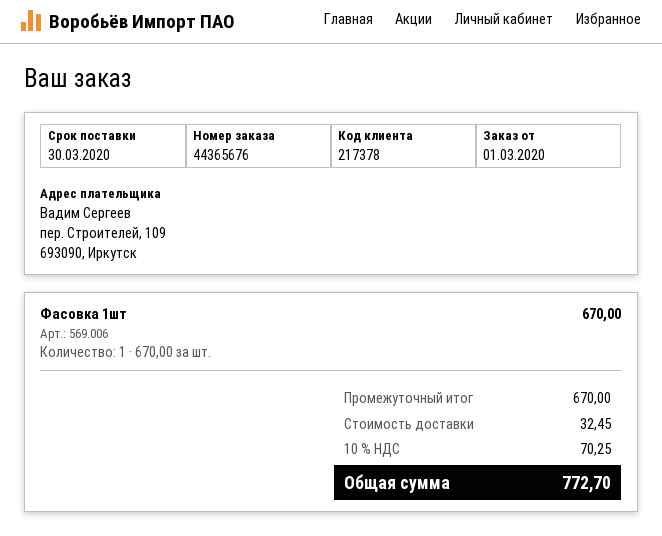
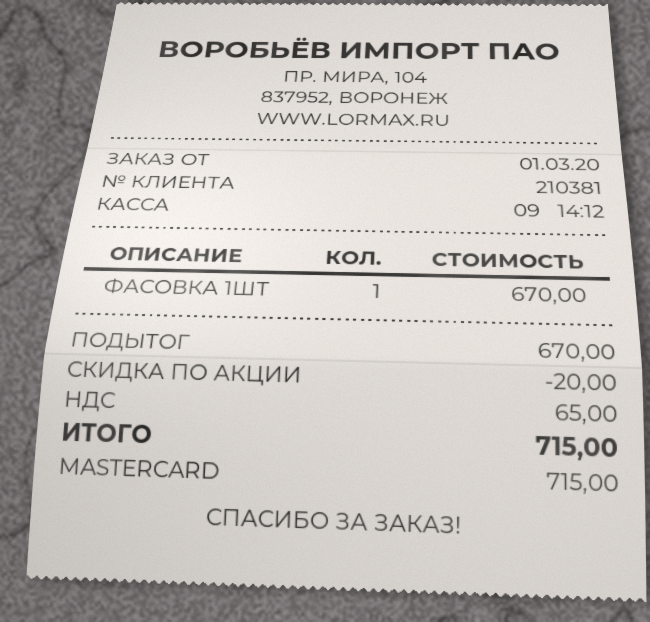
customer number: 217378 -> 210381
discount: none -> 20.00
shipping: 32.45 -> none
tax: 70.25 -> 65.00
total: 772.70 -> 715.00

